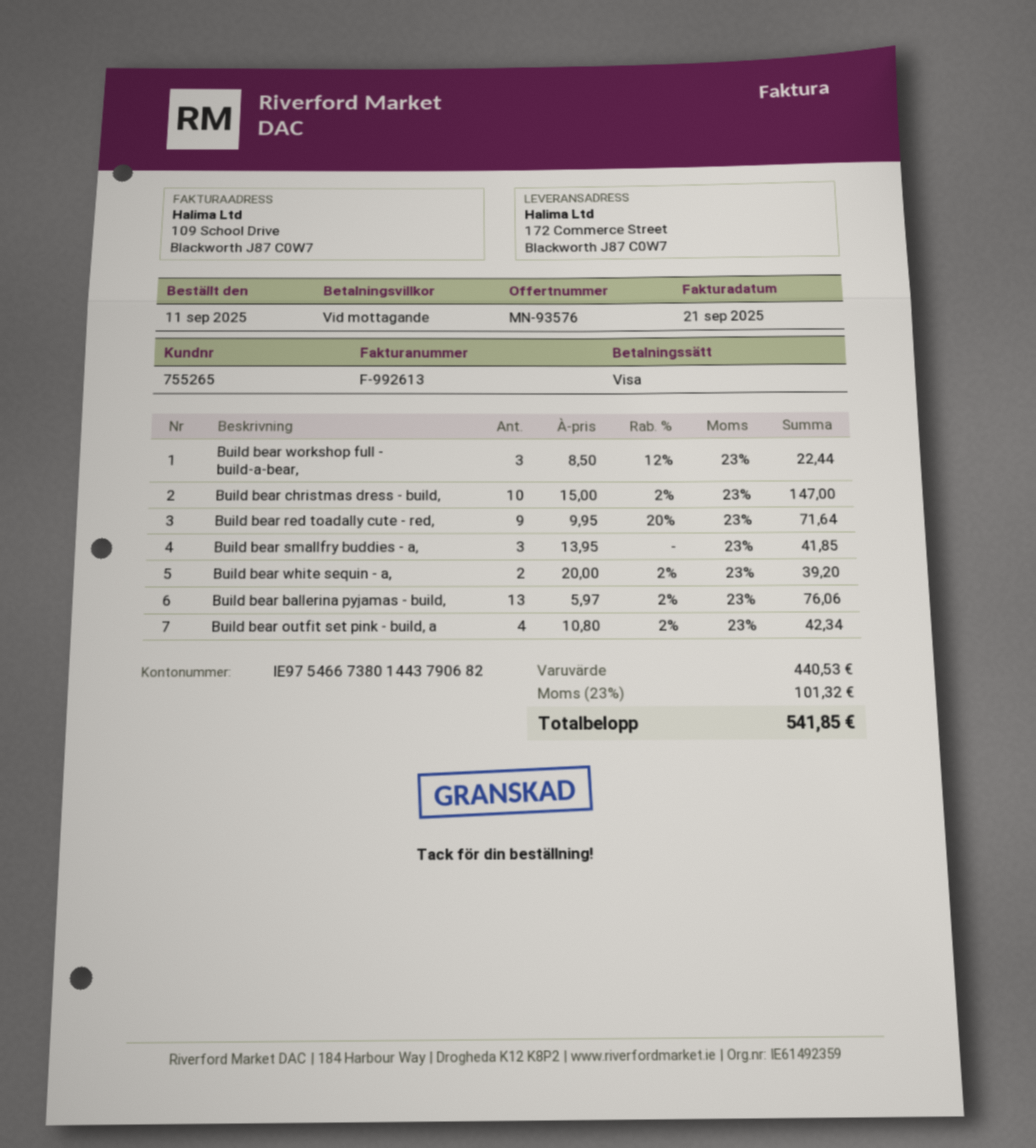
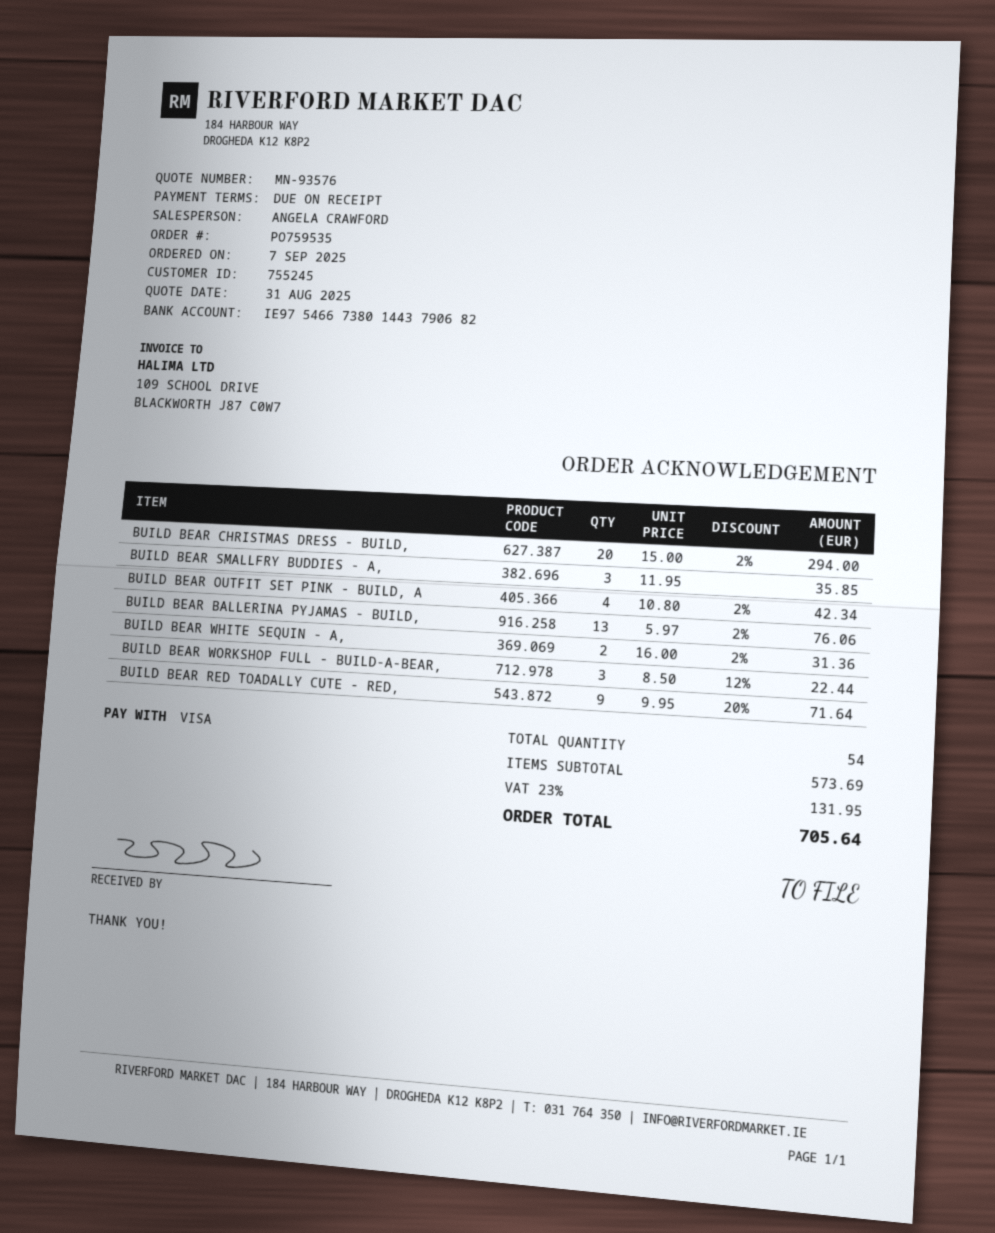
order date: 2025-09-11 -> 2025-09-07
customer number: 755265 -> 755245
Build bear christmas dress - build,: 10 x 15.00 - 2% = 147.00 -> 20 x 15.00 - 2% = 294.00
Build bear smallfry buddies - a,: 3 x 13.95 = 41.85 -> 3 x 11.95 = 35.85
Build bear white sequin - a,: 2 x 20.00 - 2% = 39.20 -> 2 x 16.00 - 2% = 31.36
subtotal: 440.53 -> 573.69
tax: 23% = 101.32 -> 23% = 131.95
total: 541.85 -> 705.64

